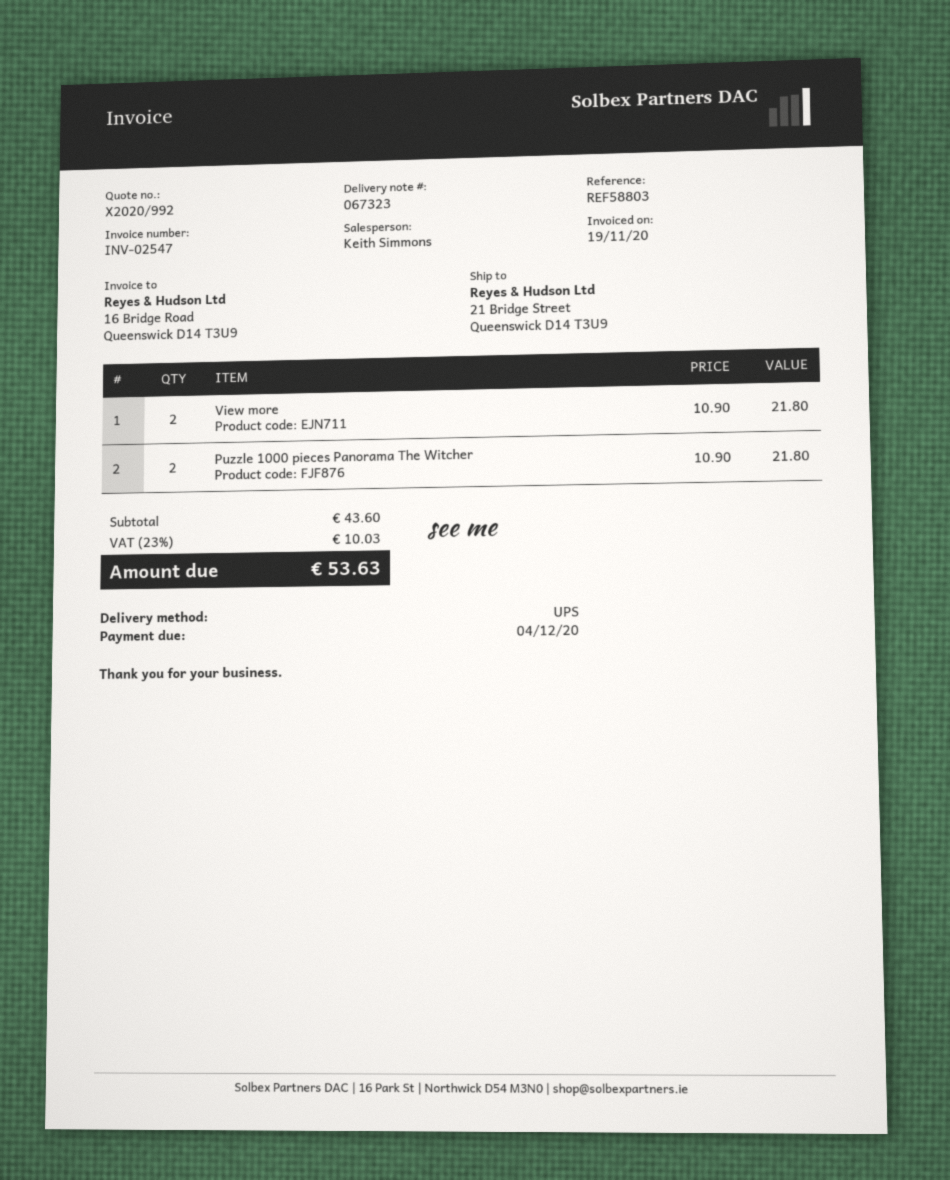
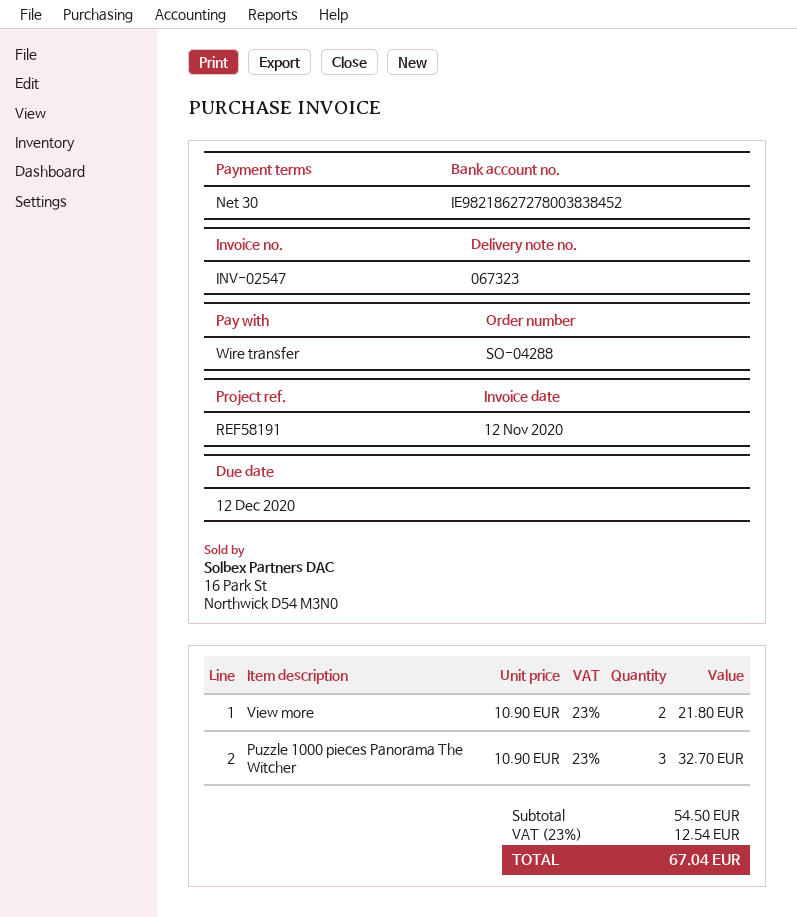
invoice date: 2020-11-19 -> 2020-11-12
due date: 2020-12-04 -> 2020-12-12
reference: REF58803 -> REF58191
Puzzle 1000 pieces Panorama The Witcher: 2 x 10.90 = 21.80 -> 3 x 10.90 = 32.70
subtotal: 43.60 -> 54.50
tax: 23% = 10.03 -> 23% = 12.54
total: 53.63 -> 67.04

